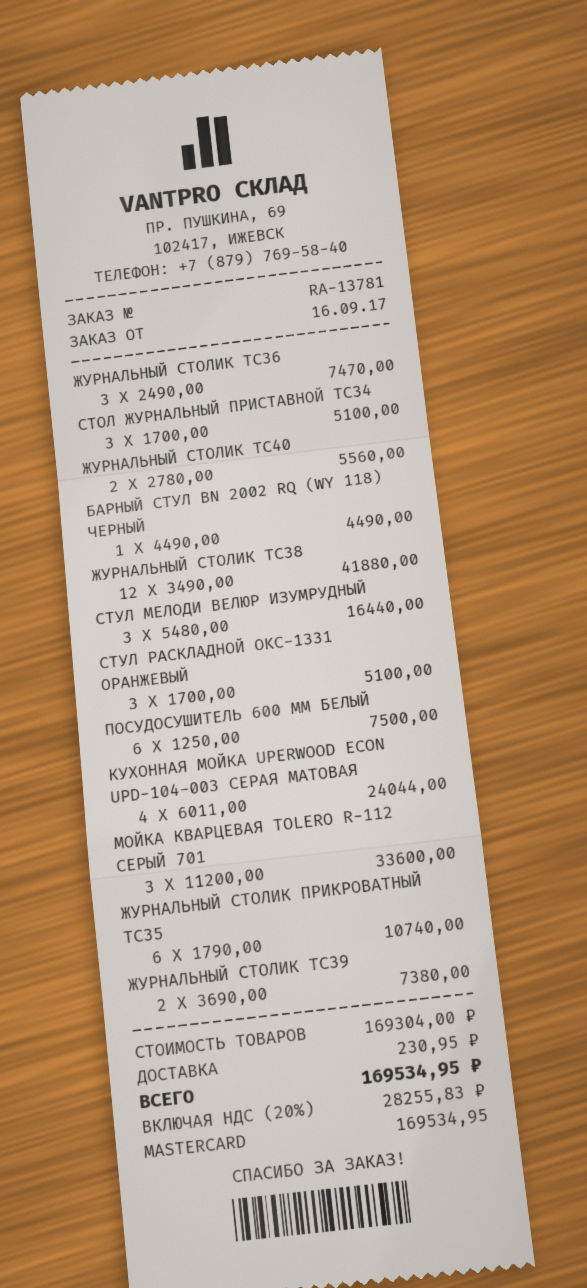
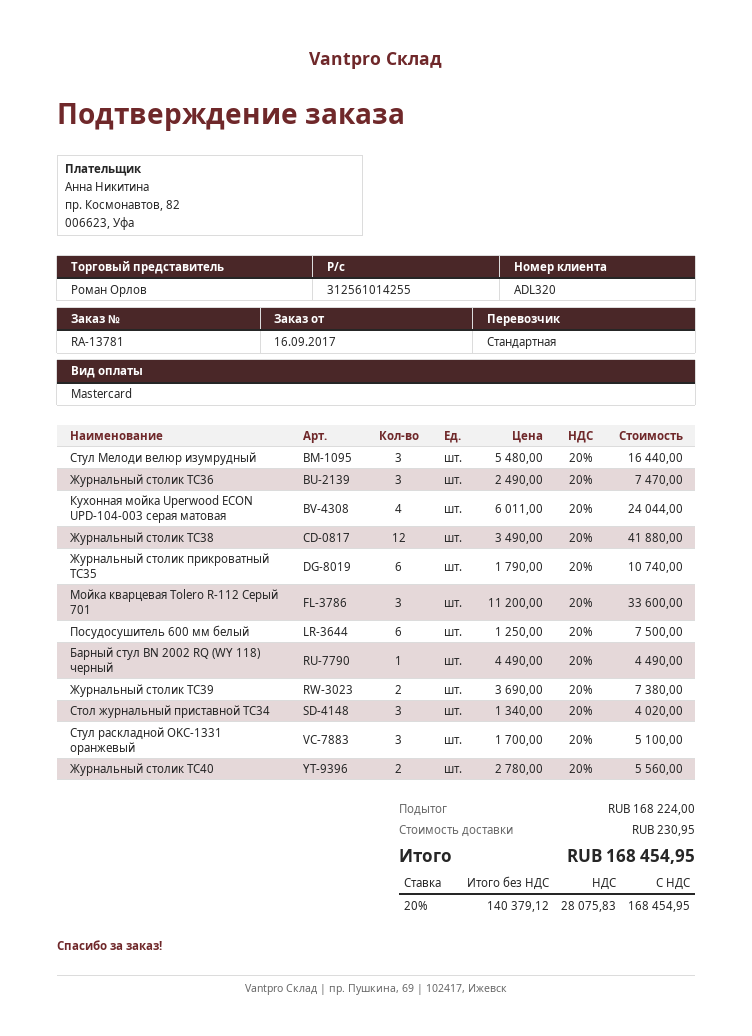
СТОЛ ЖУРНАЛЬНЫЙ ПРИСТАВНОЙ TC34: 3 x 1700.00 = 5100.00 -> 3 x 1340.00 = 4020.00
subtotal: 169304.00 -> 168224.00
tax: 20% = 28255.83 -> 20% = 28075.83
total: 169534.95 -> 168454.95

